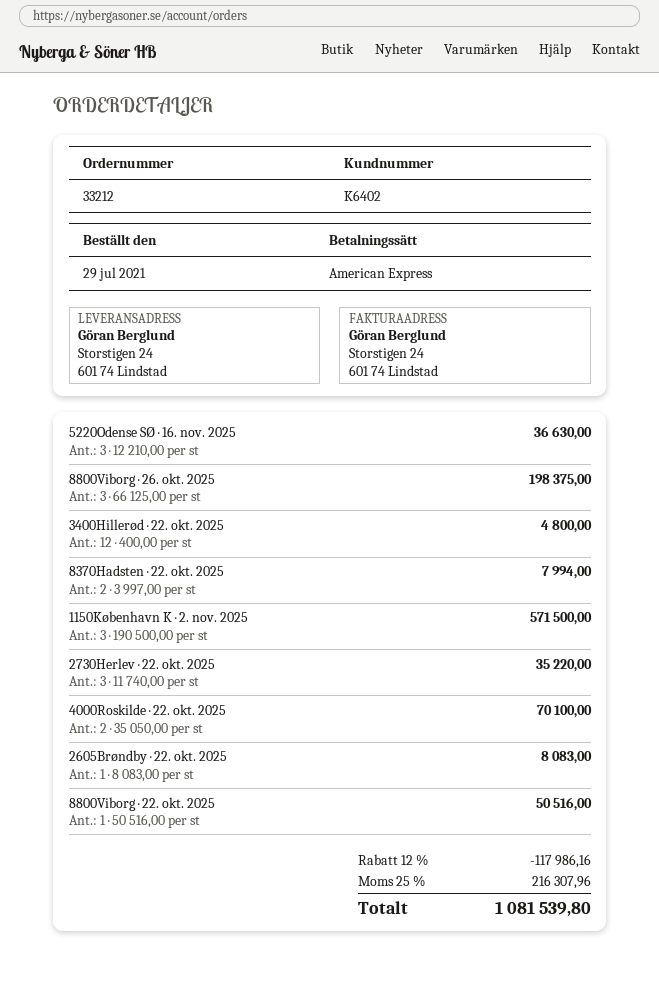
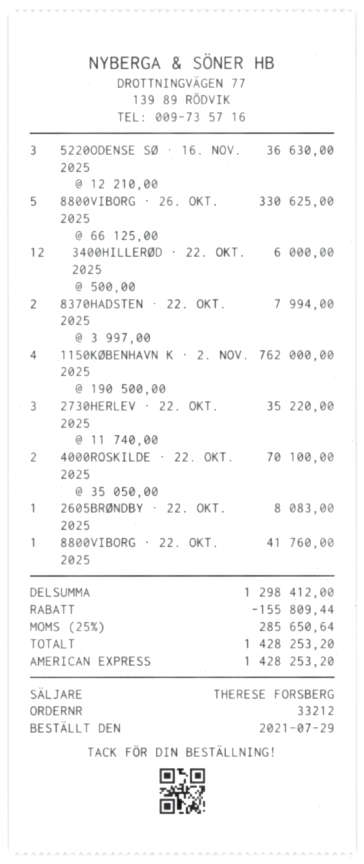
8800Viborg · 26. okt. 2025: 3 x 66125.00 = 198375.00 -> 5 x 66125.00 = 330625.00
3400Hillerød · 22. okt. 2025: 12 x 400.00 = 4800.00 -> 12 x 500.00 = 6000.00
1150København K · 2. nov. 2025: 3 x 190500.00 = 571500.00 -> 4 x 190500.00 = 762000.00
8800Viborg · 22. okt. 2025: 1 x 50516.00 = 50516.00 -> 1 x 41760.00 = 41760.00
discount: 117986.16 -> 155809.44
tax: 25% = 216307.96 -> 25% = 285650.64
total: 1081539.80 -> 1428253.20

